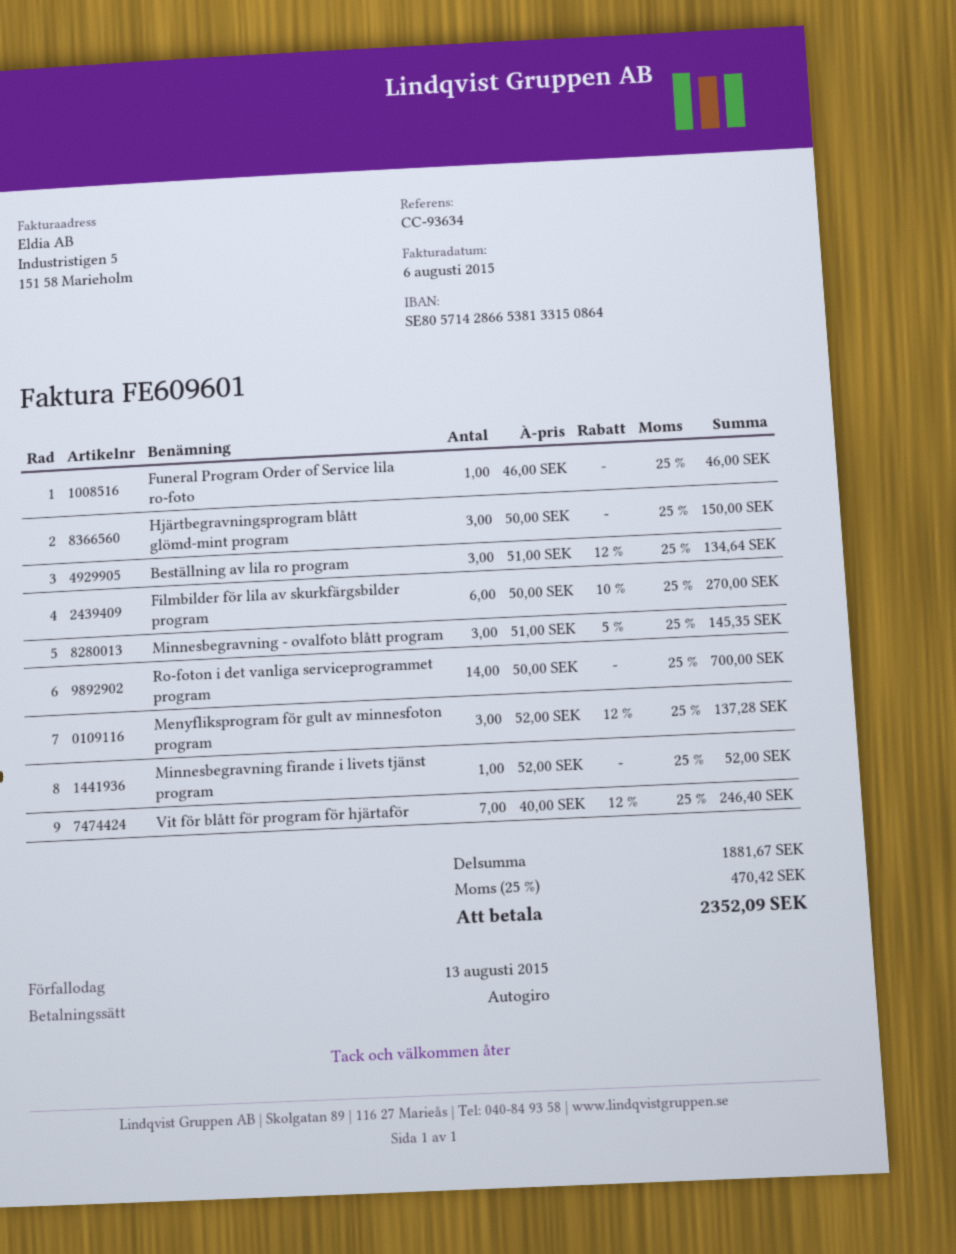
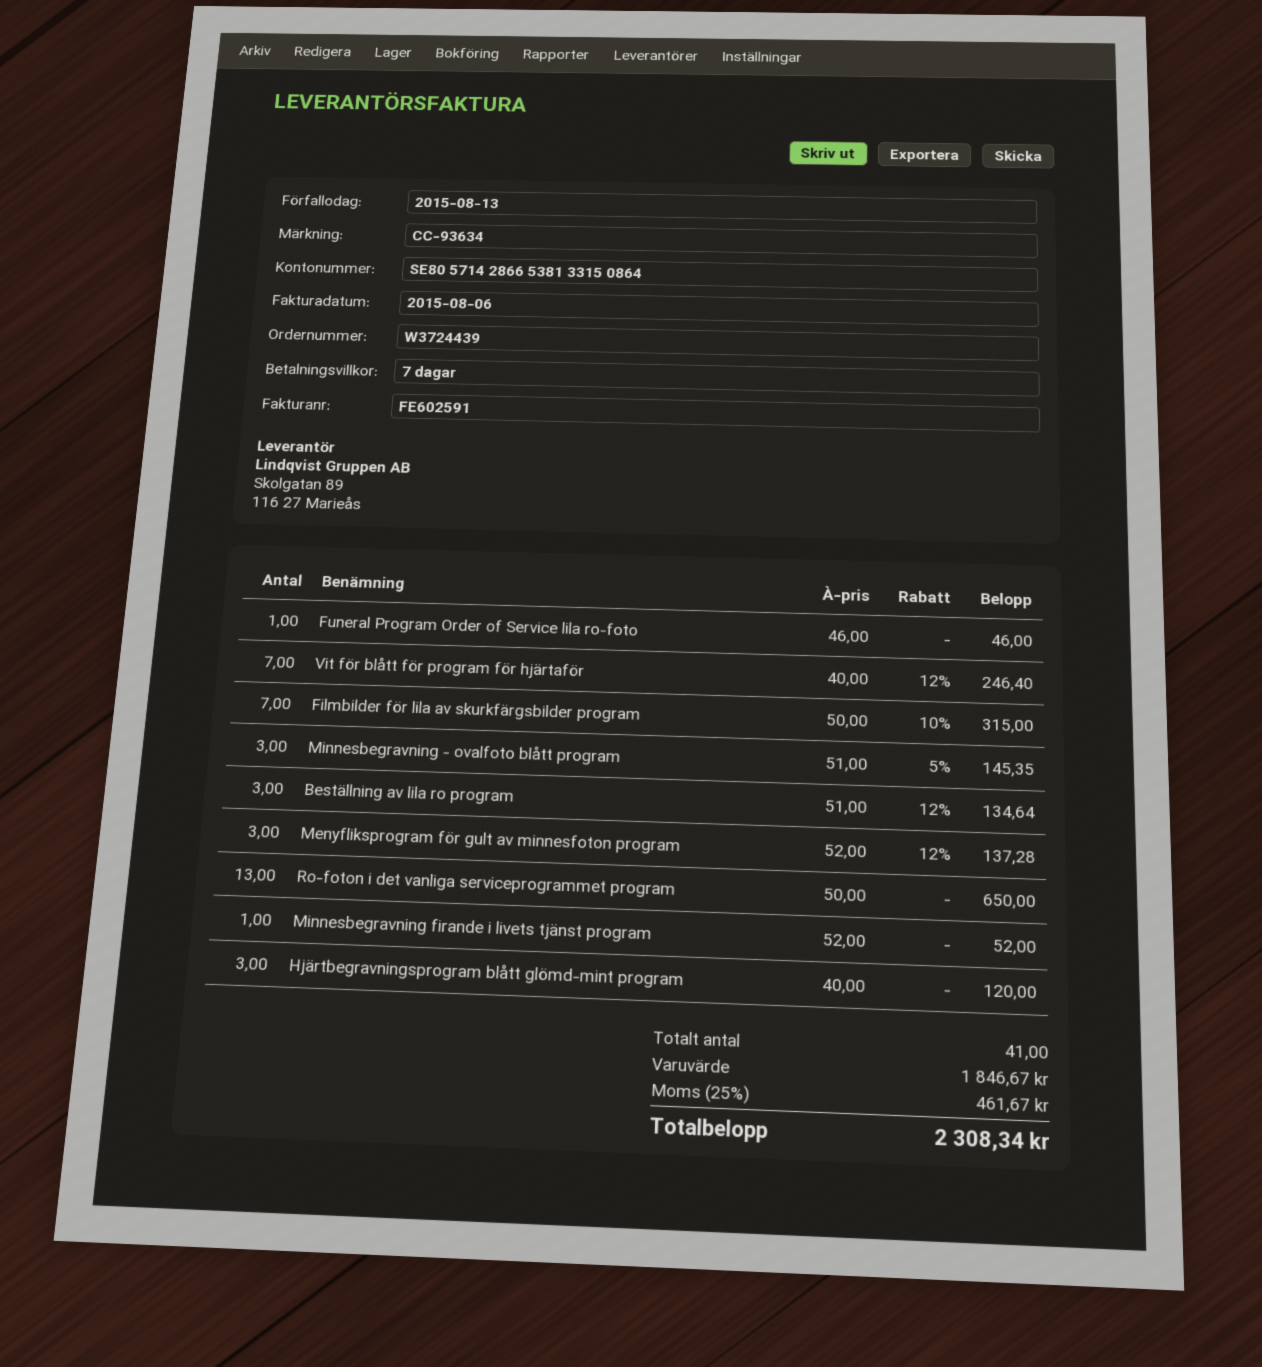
invoice number: FE609601 -> FE602591
Hjärtbegravningsprogram blått glömd-mint program: 3 x 50.00 = 150.00 -> 3 x 40.00 = 120.00
Filmbilder för lila av skurkfärgsbilder program: 6 x 50.00 - 10% = 270.00 -> 7 x 50.00 - 10% = 315.00
Ro-foton i det vanliga serviceprogrammet program: 14 x 50.00 = 700.00 -> 13 x 50.00 = 650.00
subtotal: 1881.67 -> 1846.67
tax: 25% = 470.42 -> 25% = 461.67
total: 2352.09 -> 2308.34

